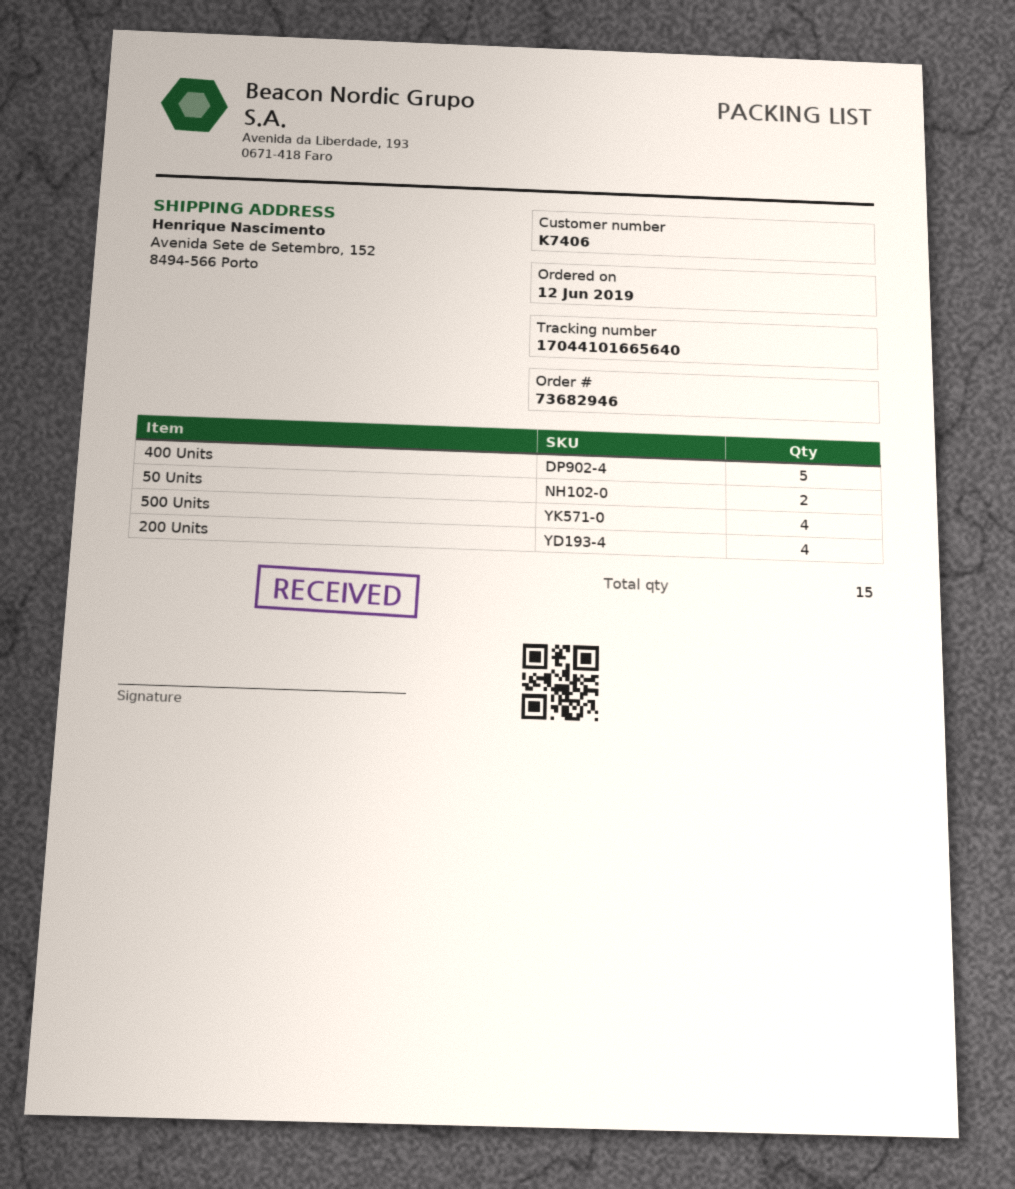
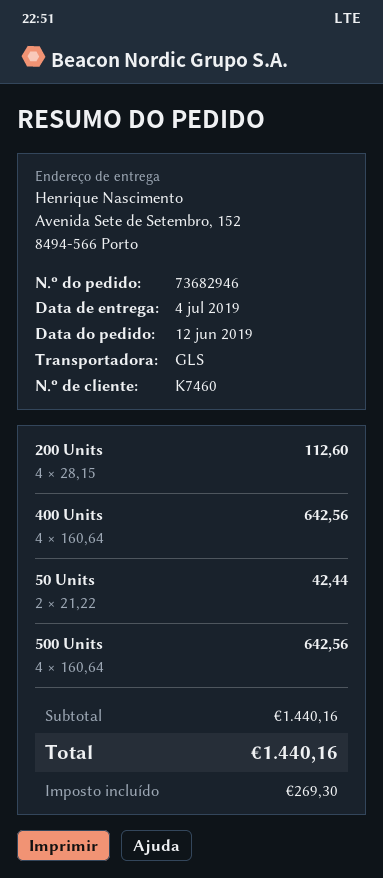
customer number: K7406 -> K7460
400 Units: 5 -> 4

